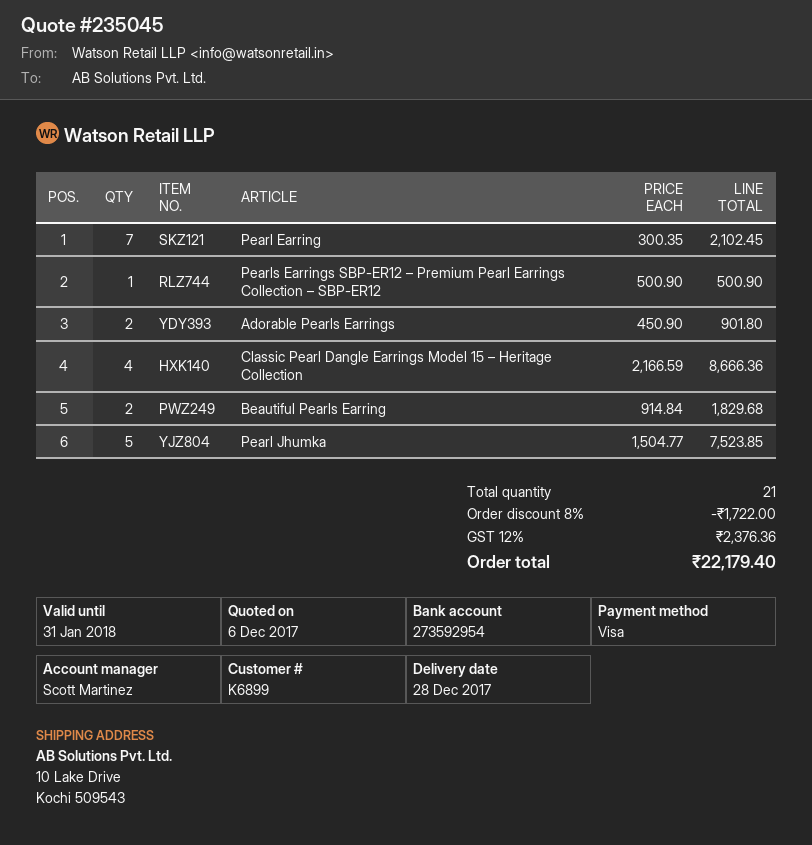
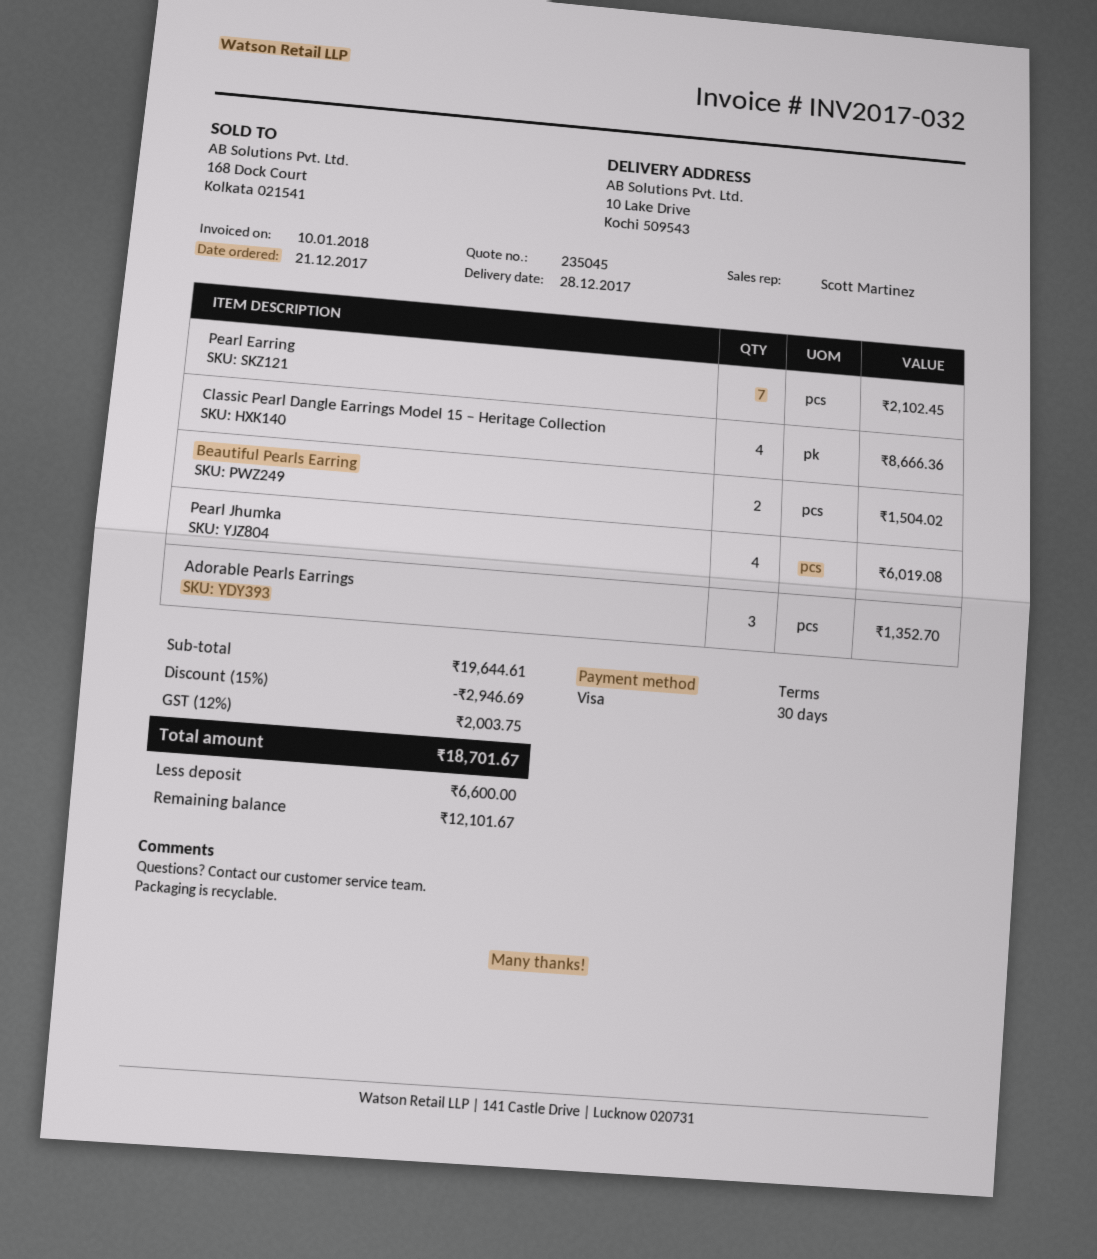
Pearls Earrings SBP-ER12 – Premium Pearl Earrings Collection – SBP-ER12: 1 for 500.90 -> none
Adorable Pearls Earrings: 2 for 901.80 -> 3 for 1352.70
Beautiful Pearls Earring: 2 for 1829.68 -> 2 for 1504.02
Pearl Jhumka: 5 for 7523.85 -> 4 for 6019.08
discount: 8% = 1722.00 -> 15% = 2946.69
tax: 12% = 2376.36 -> 12% = 2003.75
total: 22179.40 -> 18701.67

